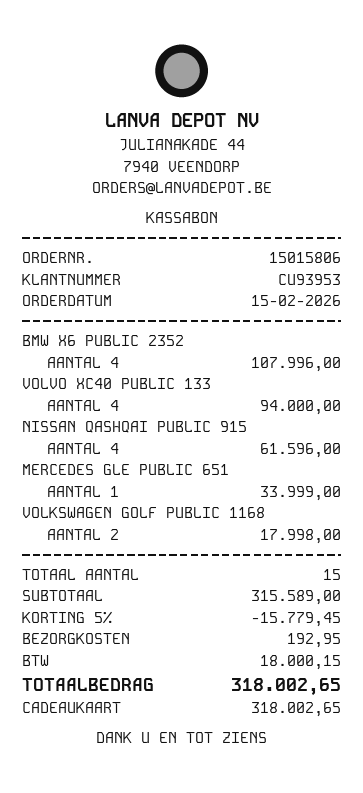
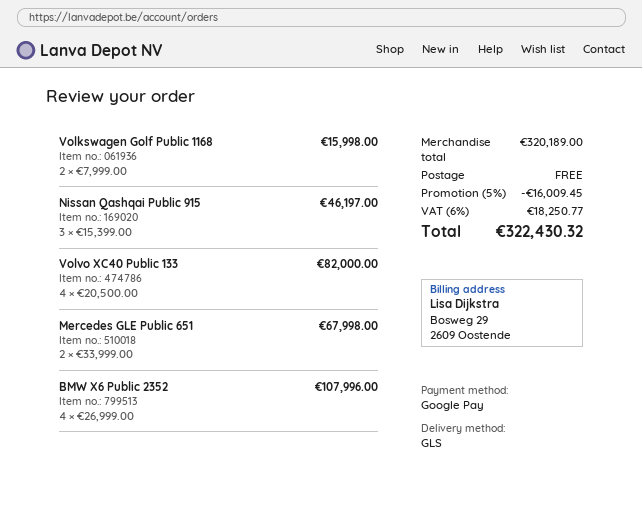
payment method: gift card -> Google Pay
VOLVO XC40 PUBLIC 133: 4 for 94000.00 -> 4 for 82000.00
NISSAN QASHQAI PUBLIC 915: 4 for 61596.00 -> 3 for 46197.00
MERCEDES GLE PUBLIC 651: 1 for 33999.00 -> 2 for 67998.00
VOLKSWAGEN GOLF PUBLIC 1168: 2 for 17998.00 -> 2 for 15998.00
subtotal: 315589.00 -> 320189.00
discount: 5% = 15779.45 -> 5% = 16009.45
shipping: 192.95 -> 0.00
tax: 18000.15 -> 18250.77
total: 318002.65 -> 322430.32

